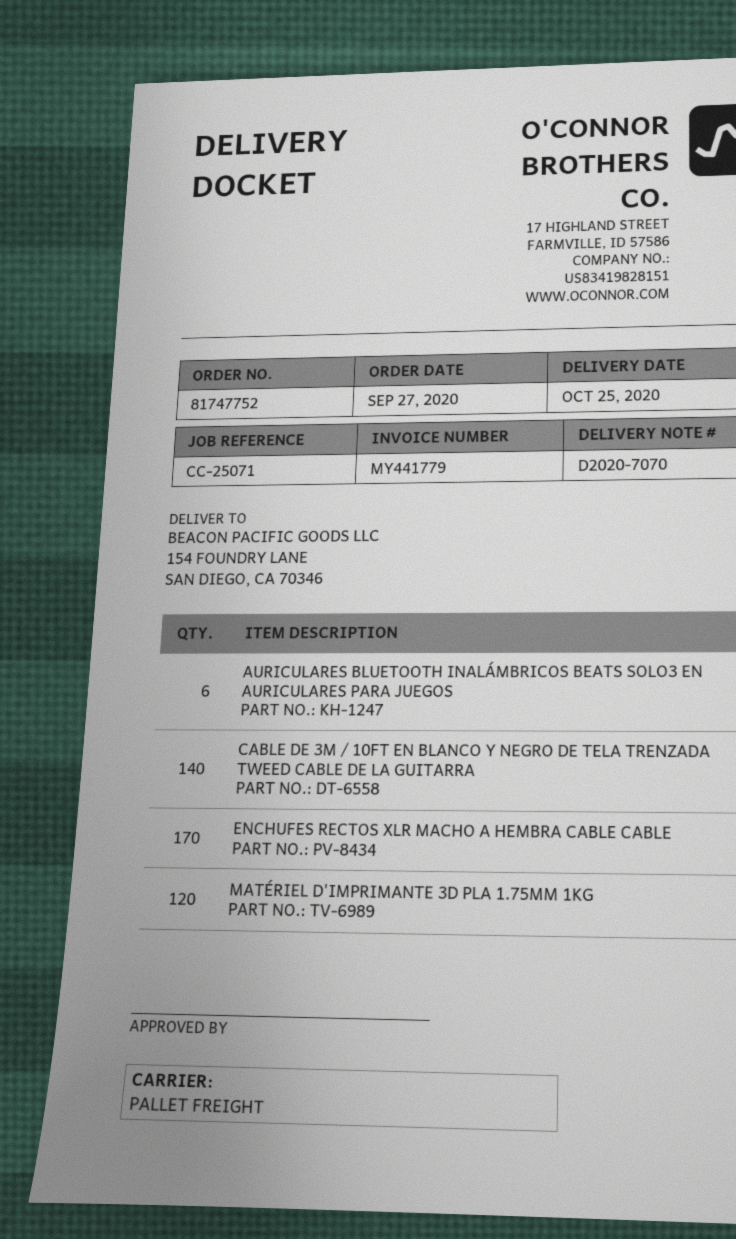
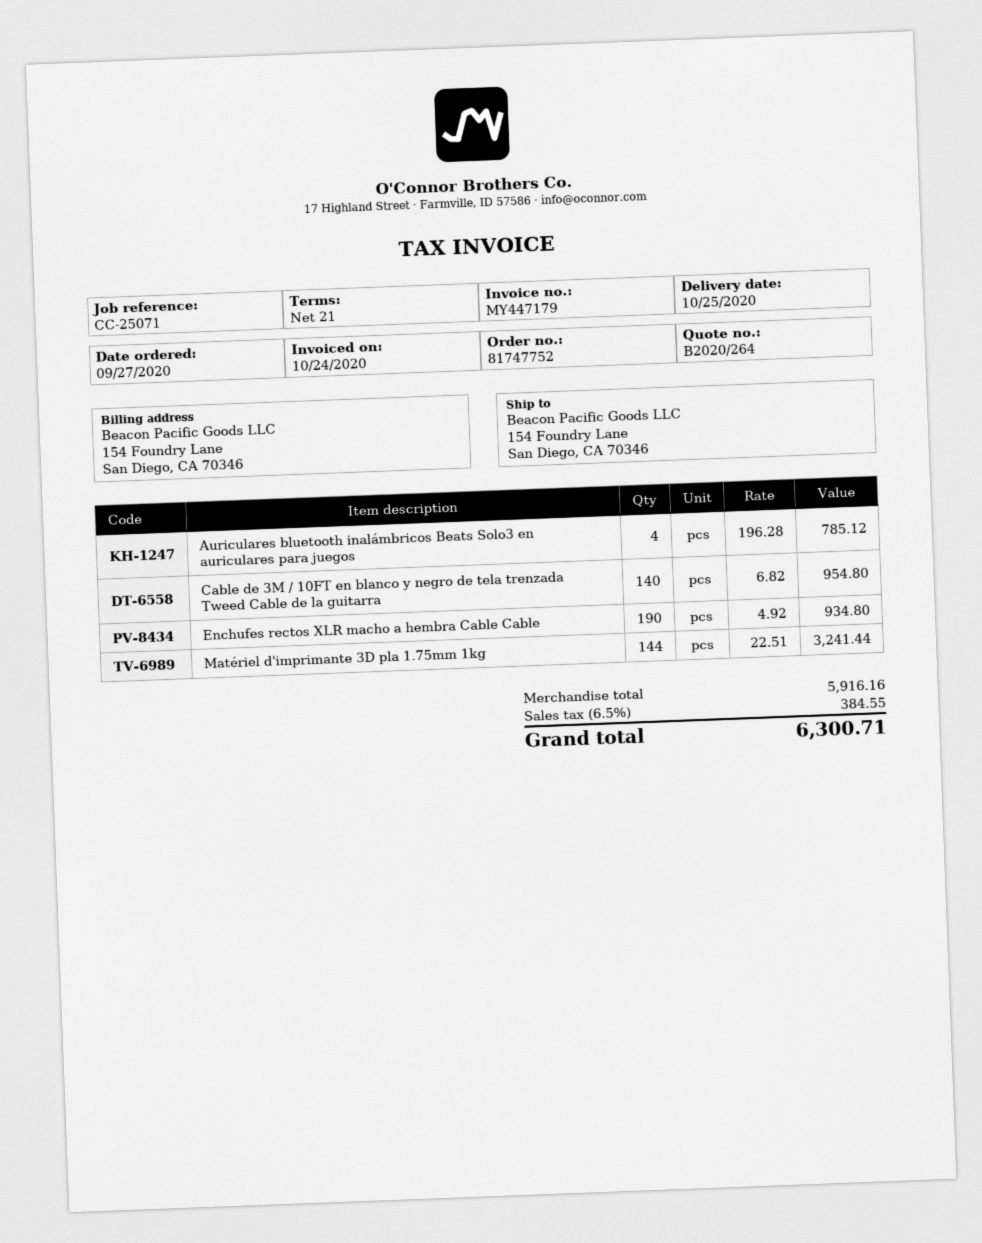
invoice number: MY441779 -> MY447179
AURICULARES BLUETOOTH INALÁMBRICOS BEATS SOLO3 EN AURICULARES PARA JUEGOS: 6 -> 4
ENCHUFES RECTOS XLR MACHO A HEMBRA CABLE CABLE: 170 -> 190
MATÉRIEL D'IMPRIMANTE 3D PLA 1.75MM 1KG: 120 -> 144

